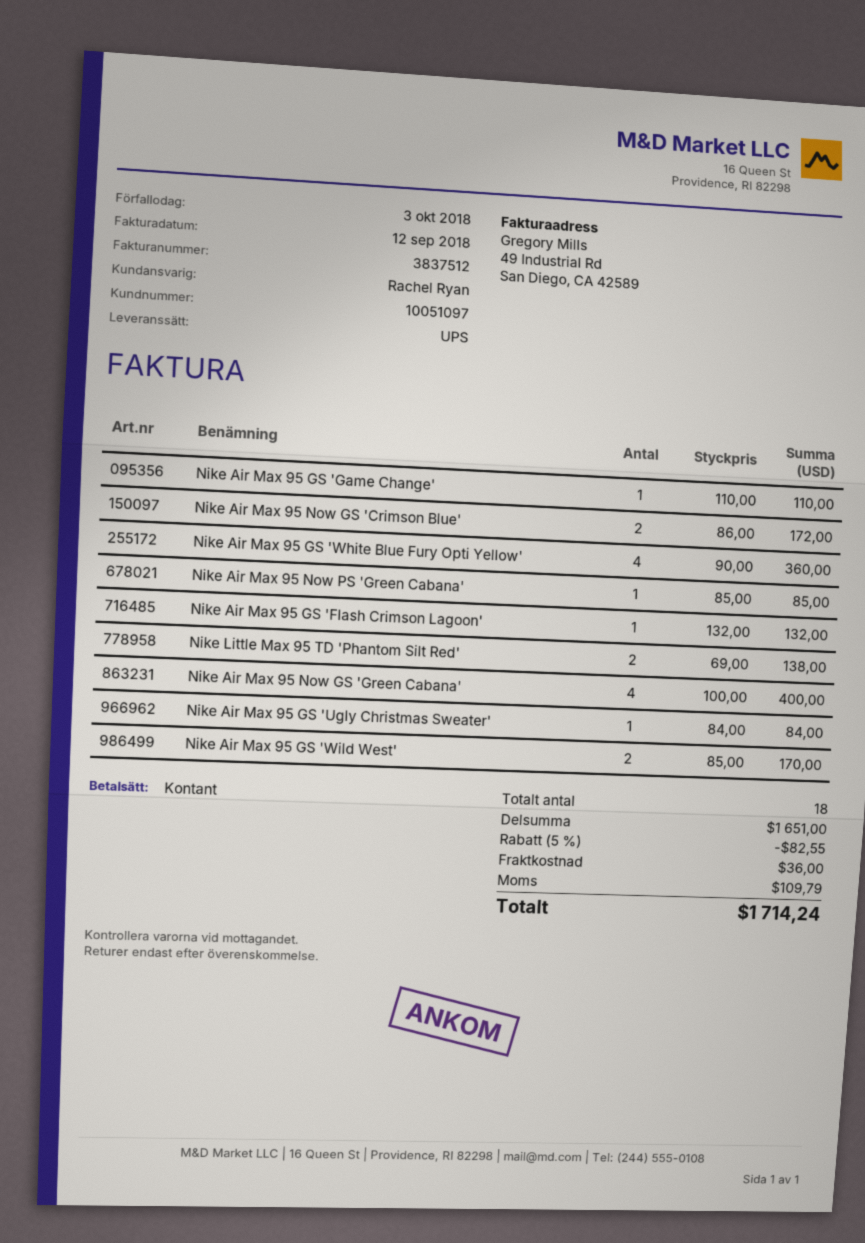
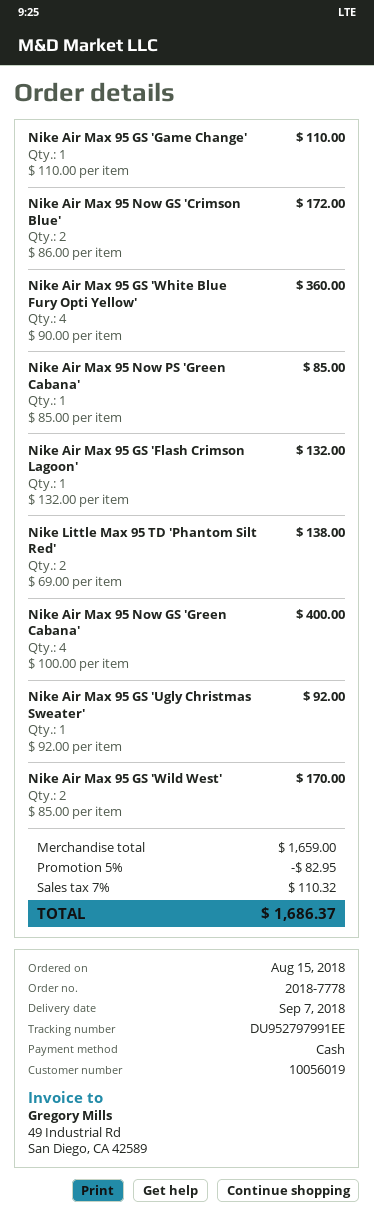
customer number: 10051097 -> 10056019
Nike Air Max 95 GS 'Ugly Christmas Sweater': 1 x 84.00 = 84.00 -> 1 x 92.00 = 92.00
subtotal: 1651.00 -> 1659.00
discount: 5% = 82.55 -> 5% = 82.95
shipping: 36.00 -> none
tax: 109.79 -> 110.32
total: 1714.24 -> 1686.37

